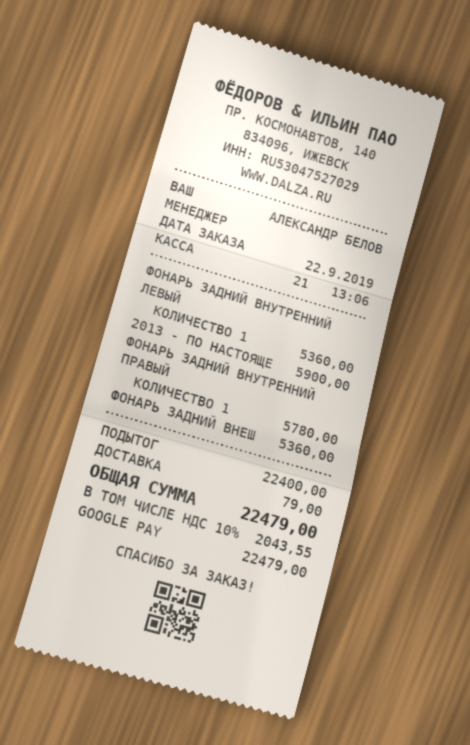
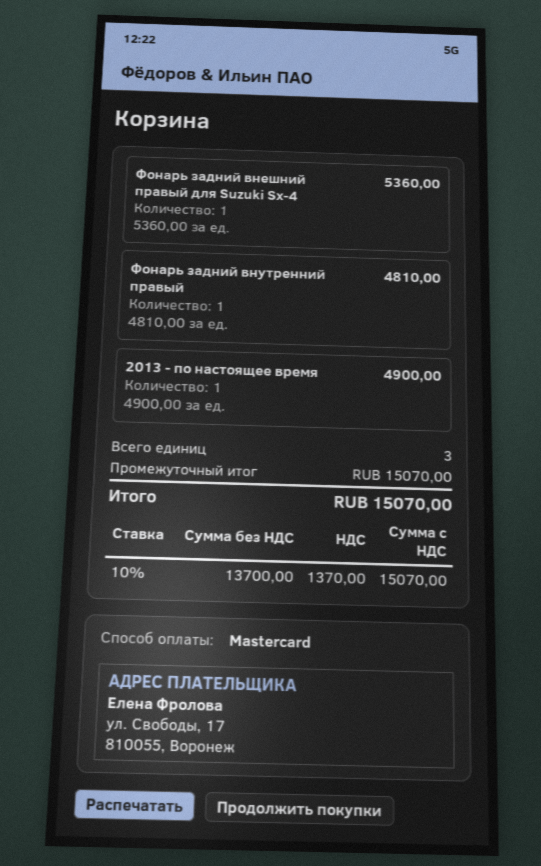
payment method: Google Pay -> Mastercard
ФОНАРЬ ЗАДНИЙ ВНУТРЕННИЙ ЛЕВЫЙ: 1 for 5360.00 -> none
2013 - ПО НАСТОЯЩЕ: 1 for 5900.00 -> 1 for 4900.00
ФОНАРЬ ЗАДНИЙ ВНУТРЕННИЙ ПРАВЫЙ: 1 for 5780.00 -> 1 for 4810.00
subtotal: 22400.00 -> 15070.00
shipping: 79.00 -> none
tax: 10% = 2043.55 -> 10% = 1370.00
total: 22479.00 -> 15070.00

